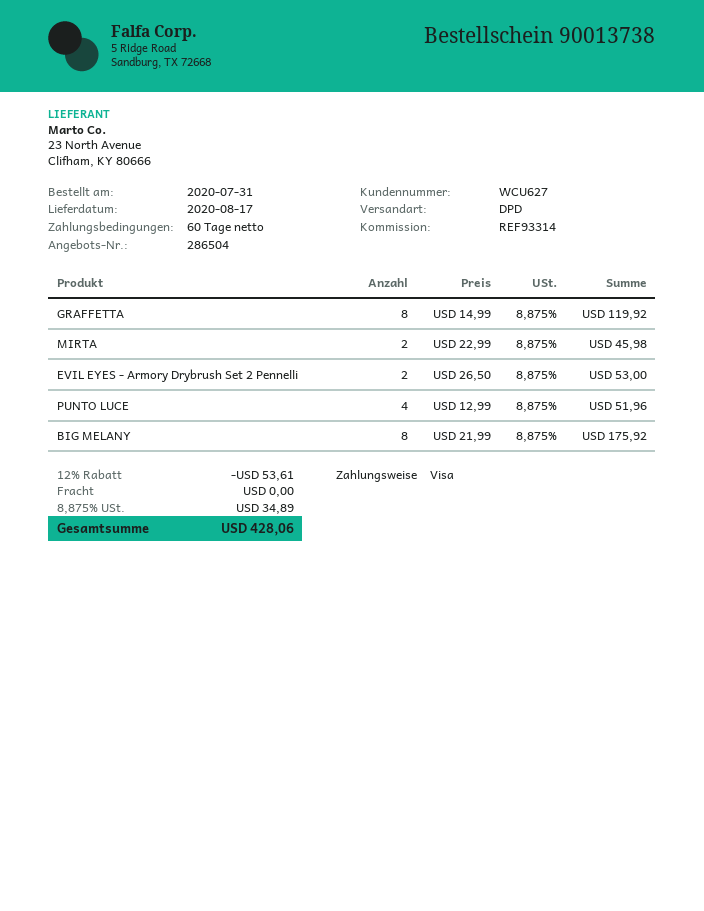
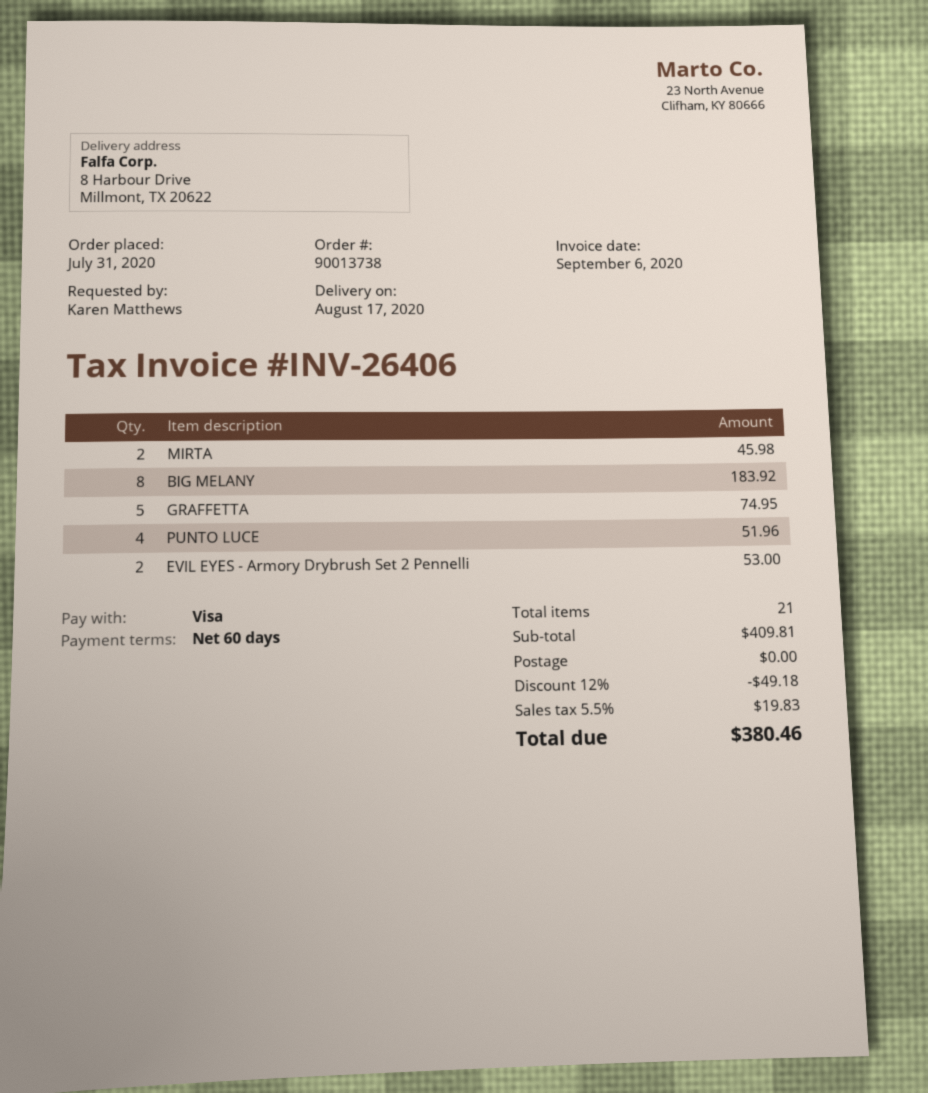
GRAFFETTA: 8 for 119.92 -> 5 for 74.95
BIG MELANY: 8 for 175.92 -> 8 for 183.92
discount: 12% = 53.61 -> 12% = 49.18
tax: 8.875% = 34.89 -> 5.5% = 19.83
total: 428.06 -> 380.46

